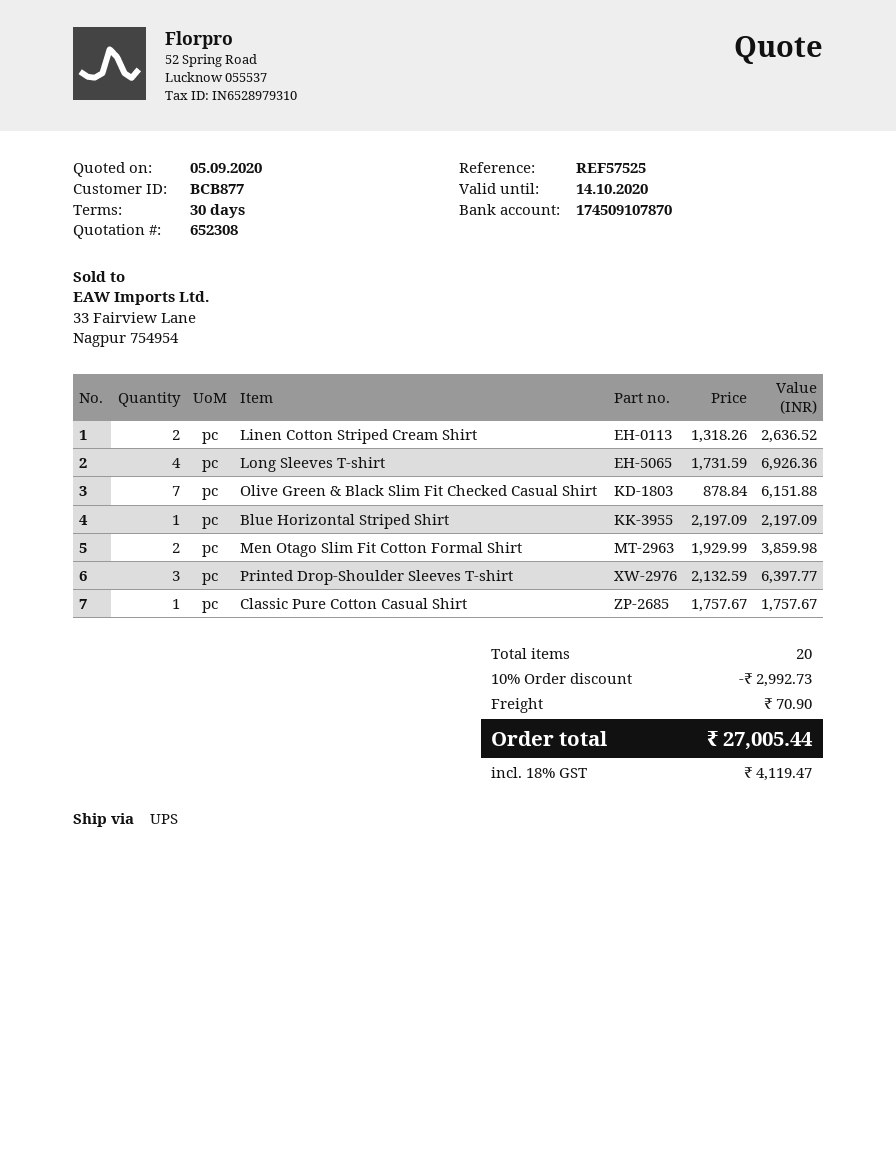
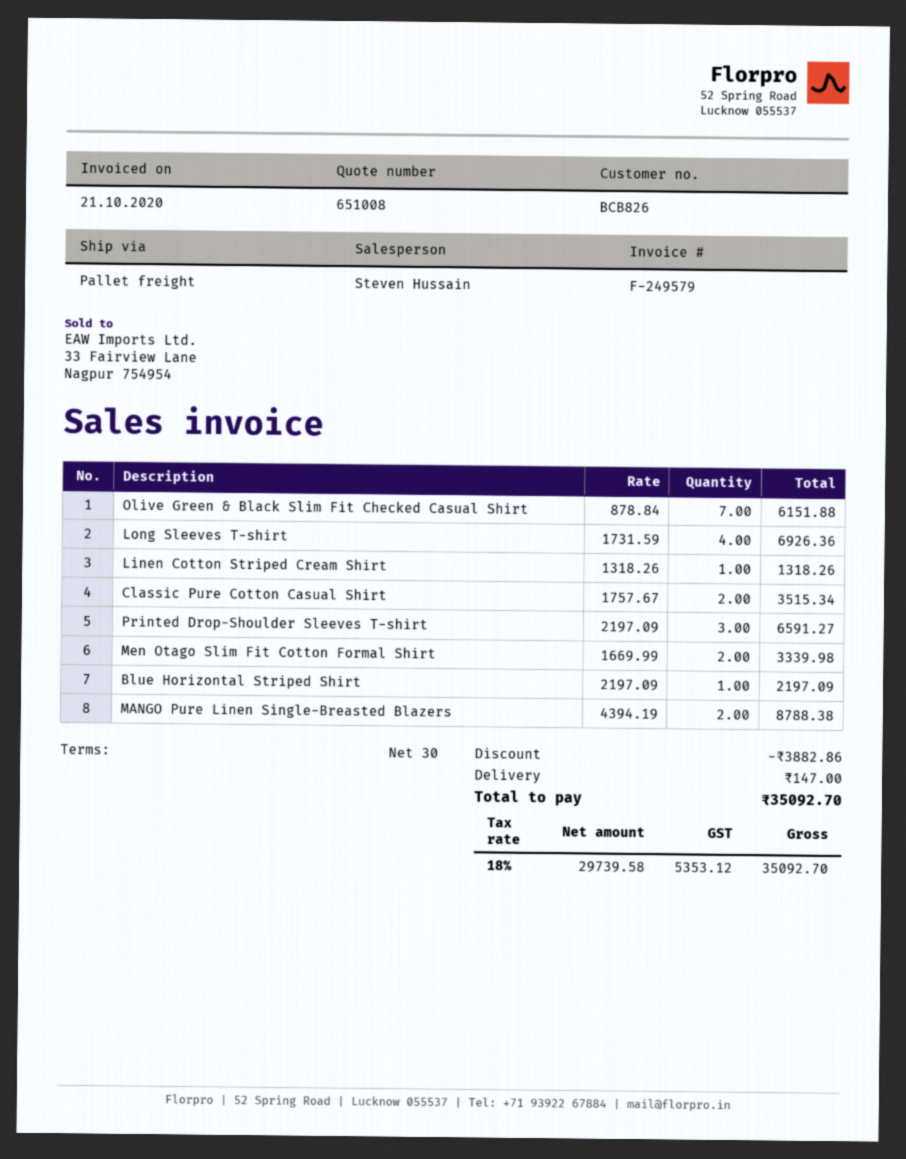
quote number: 652308 -> 651008
customer number: BCB877 -> BCB826
shipping method: UPS -> pallet freight
Linen Cotton Striped Cream Shirt: 2 x 1318.26 = 2636.52 -> 1 x 1318.26 = 1318.26
Men Otago Slim Fit Cotton Formal Shirt: 2 x 1929.99 = 3859.98 -> 2 x 1669.99 = 3339.98
Printed Drop-Shoulder Sleeves T-shirt: 3 x 2132.59 = 6397.77 -> 3 x 2197.09 = 6591.27
Classic Pure Cotton Casual Shirt: 1 x 1757.67 = 1757.67 -> 2 x 1757.67 = 3515.34
MANGO Pure Linen Single-Breasted Blazers: none -> 2 x 4394.19 = 8788.38
discount: 2992.73 -> 3882.86
shipping: 70.90 -> 147.00
tax: 18% = 4119.47 -> 18% = 5353.12
total: 27005.44 -> 35092.70

